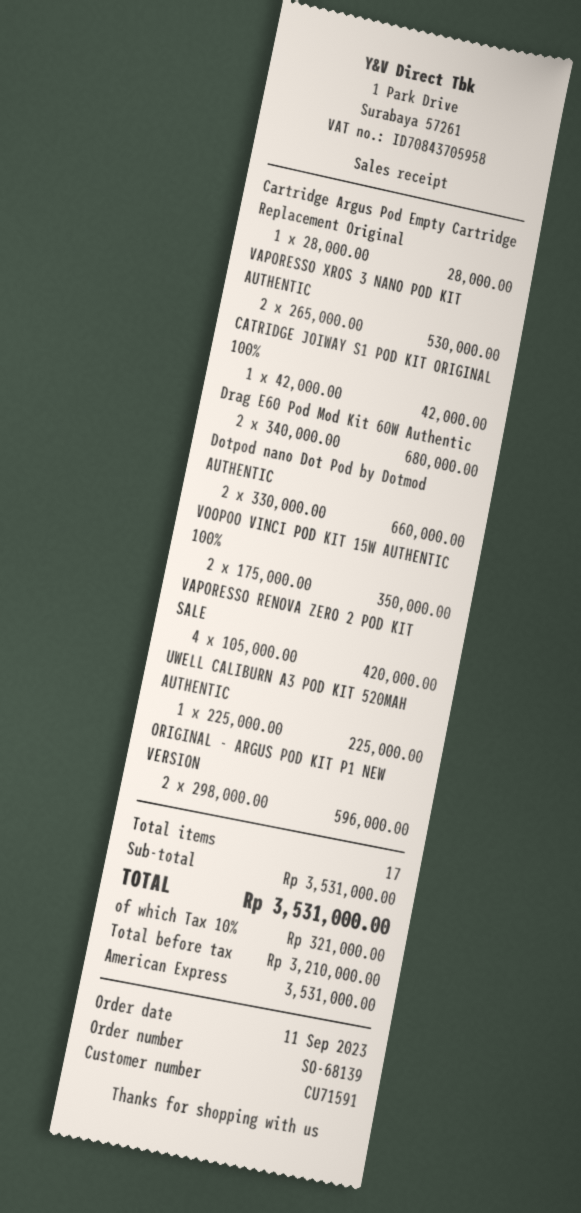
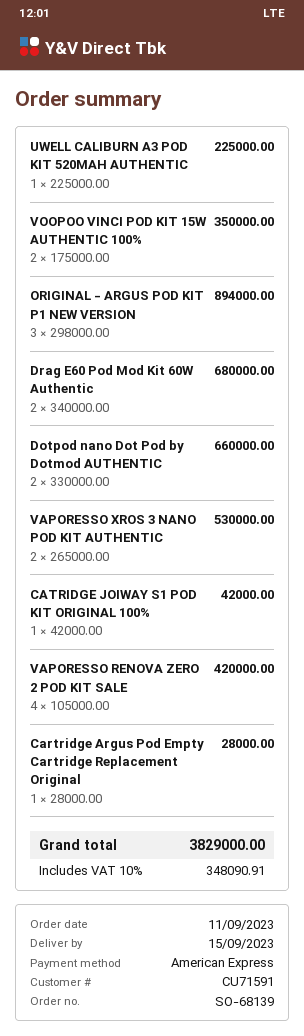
ORIGINAL - ARGUS POD KIT P1 NEW VERSION: 2 x 298000.00 = 596000.00 -> 3 x 298000.00 = 894000.00
tax: 10% = 321000.00 -> 10% = 348090.91
total: 3531000.00 -> 3829000.00

